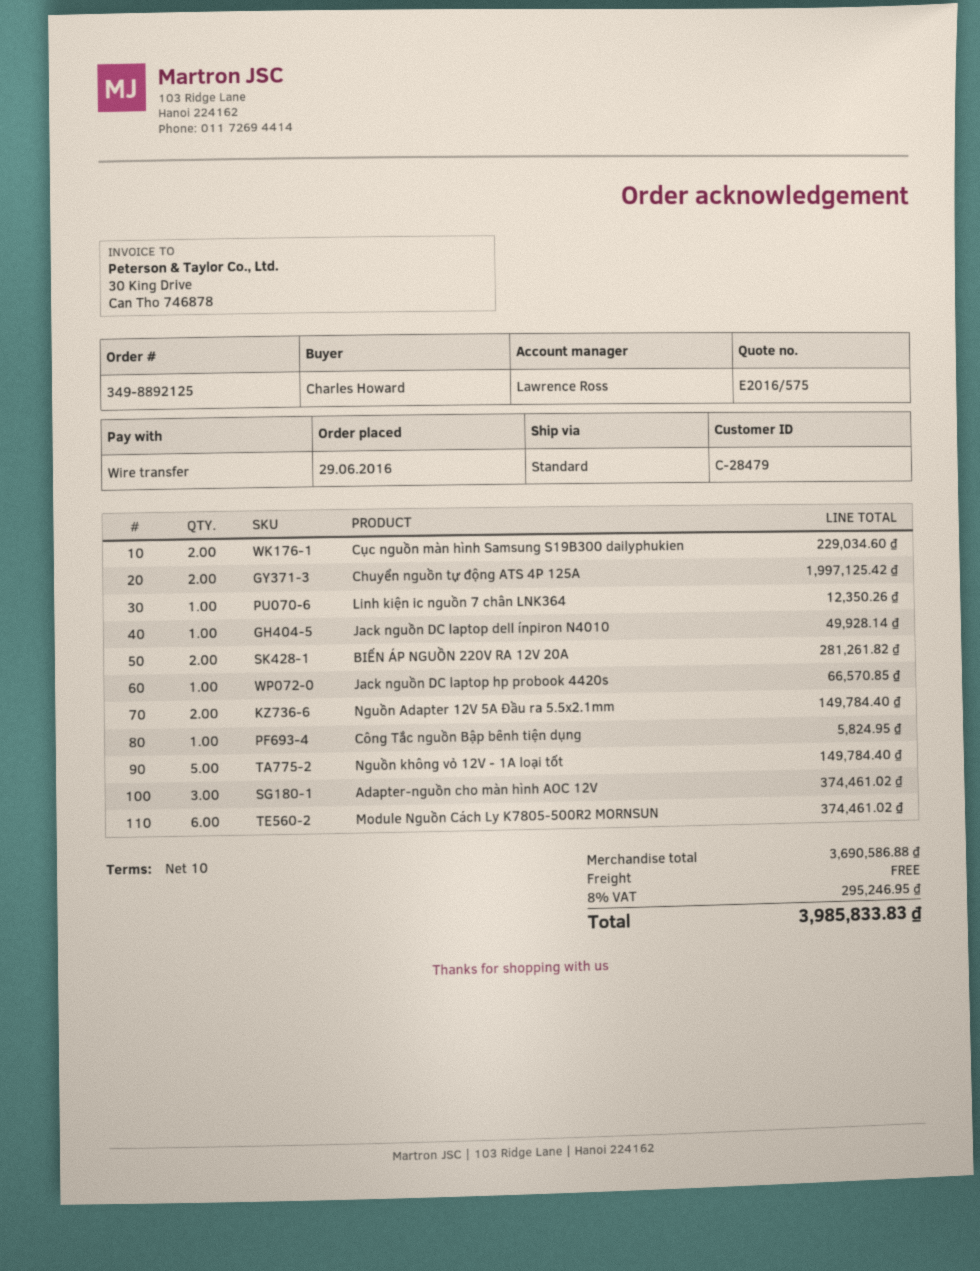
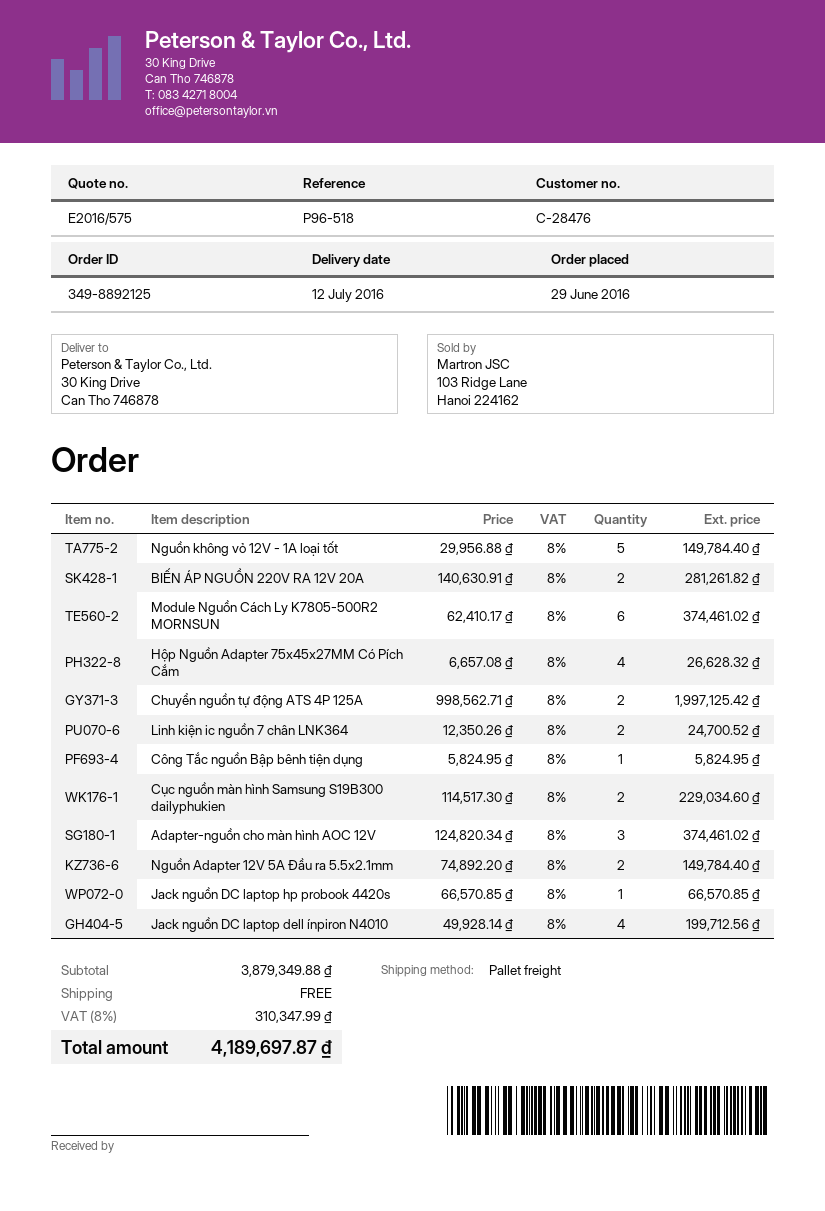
customer number: C-28479 -> C-28476
shipping method: standard -> pallet freight
Linh kiện ic nguồn 7 chân LNK364: 1 for 12350.26 -> 2 for 24700.52
Jack nguồn DC laptop dell ínpiron N4010: 1 for 49928.14 -> 4 for 199712.56
Hộp Nguồn Adapter 75x45x27MM Có Pích Cắm: none -> 4 for 26628.32
subtotal: 3690586.88 -> 3879349.88
tax: 8% = 295246.95 -> 8% = 310347.99
total: 3985833.83 -> 4189697.87

